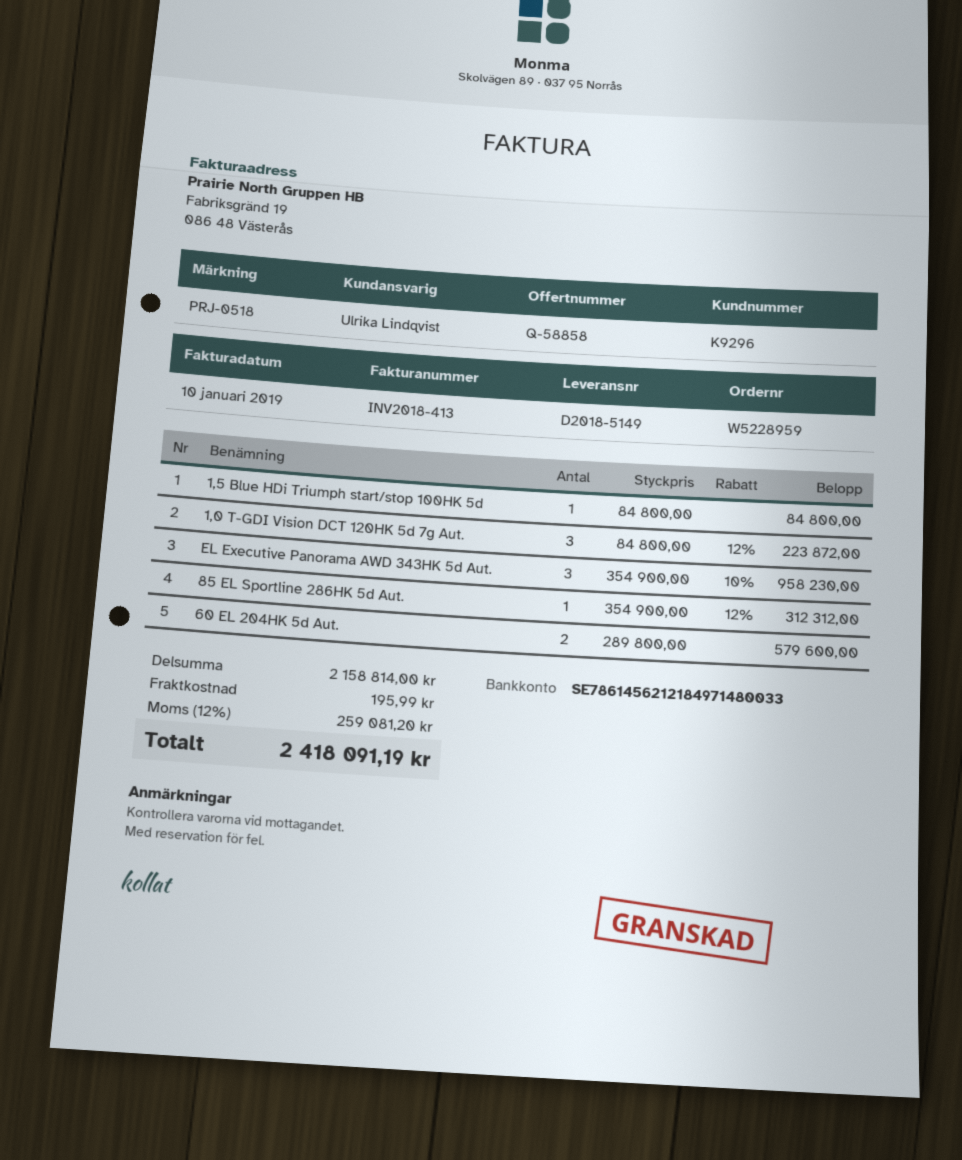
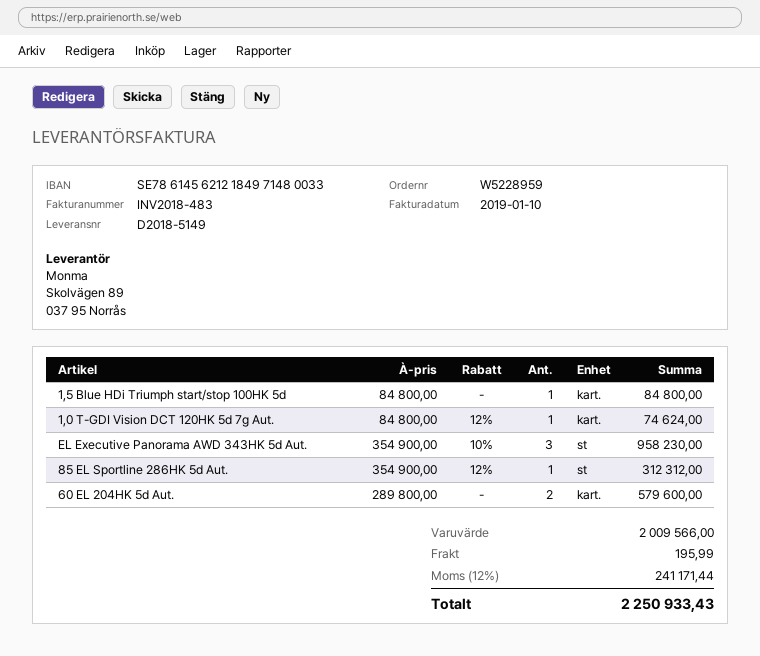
invoice number: INV2018-413 -> INV2018-483
1,0 T-GDI Vision DCT 120HK 5d 7g Aut.: 3 x 84800.00 - 12% = 223872.00 -> 1 x 84800.00 - 12% = 74624.00
subtotal: 2158814.00 -> 2009566.00
tax: 12% = 259081.20 -> 12% = 241171.44
total: 2418091.19 -> 2250933.43

